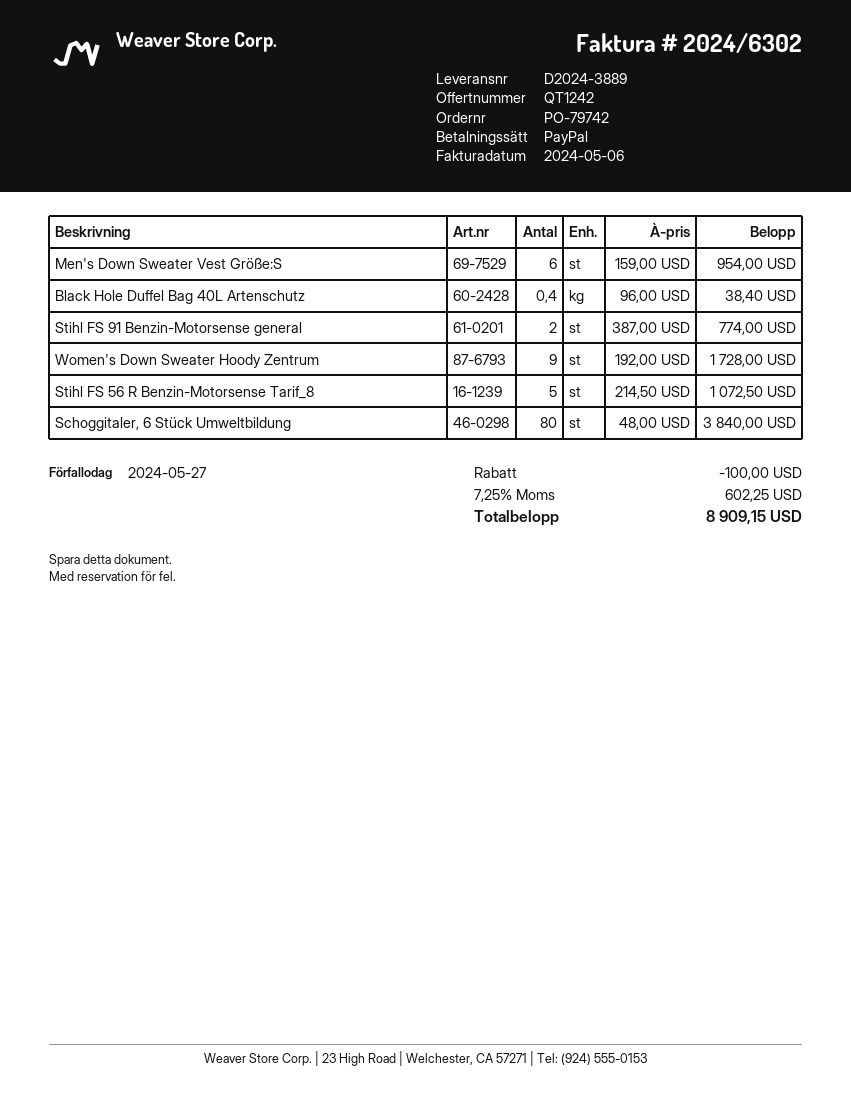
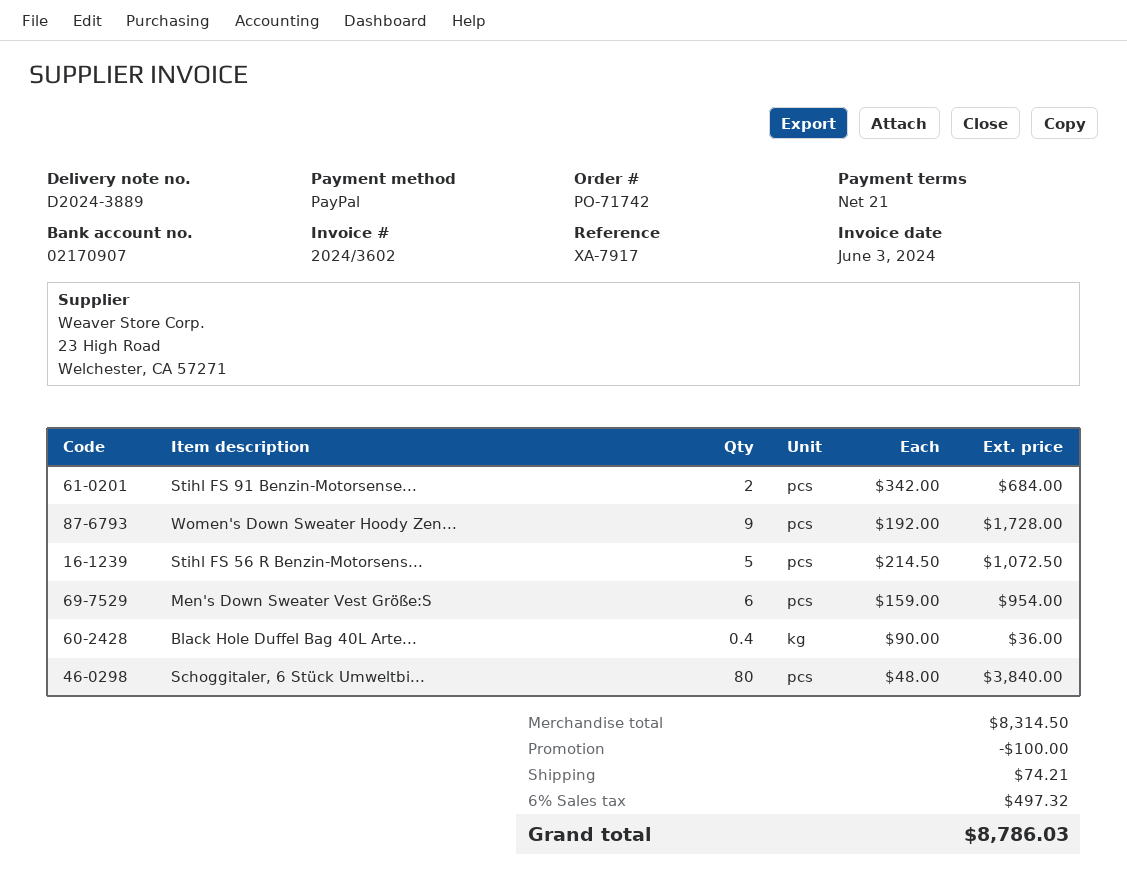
order number: PO-79742 -> PO-71742
invoice number: 2024/6302 -> 2024/3602
invoice date: 2024-05-06 -> 2024-06-03
Black Hole Duffel Bag 40L Artenschutz: 0.4 x 96.00 = 38.40 -> 0.4 x 90.00 = 36.00
Stihl FS 91 Benzin-Motorsense general: 2 x 387.00 = 774.00 -> 2 x 342.00 = 684.00
shipping: none -> 74.21
tax: 7.25% = 602.25 -> 6% = 497.32
total: 8909.15 -> 8786.03

